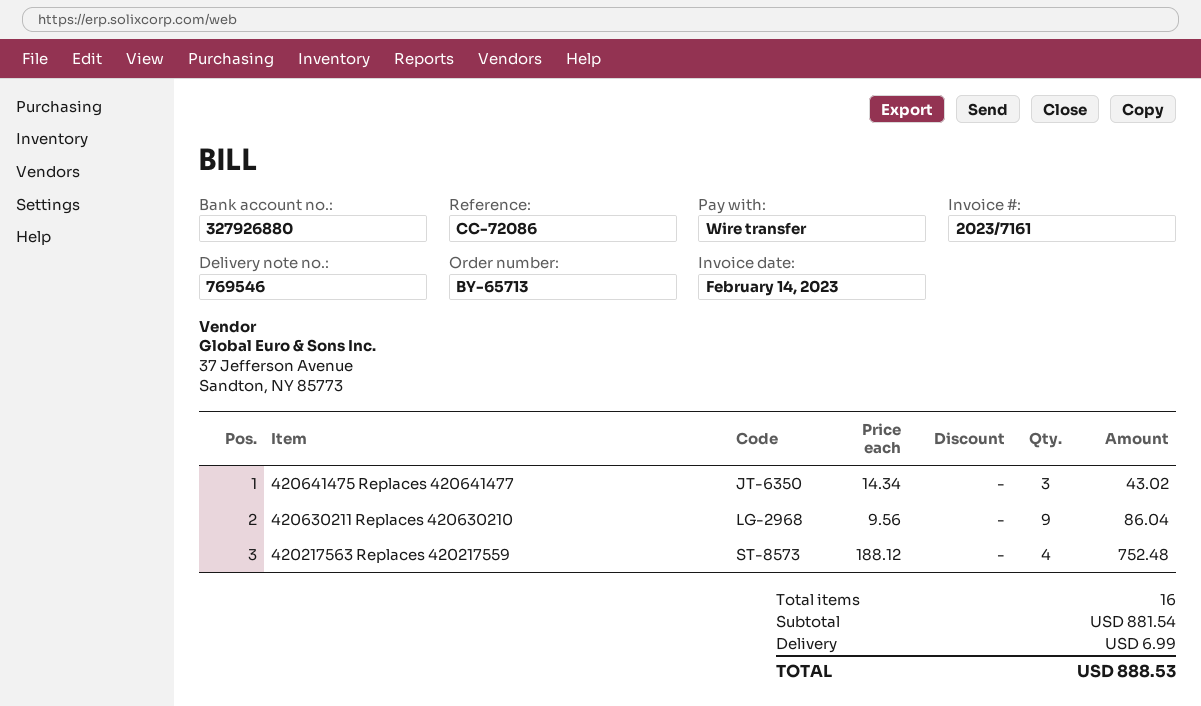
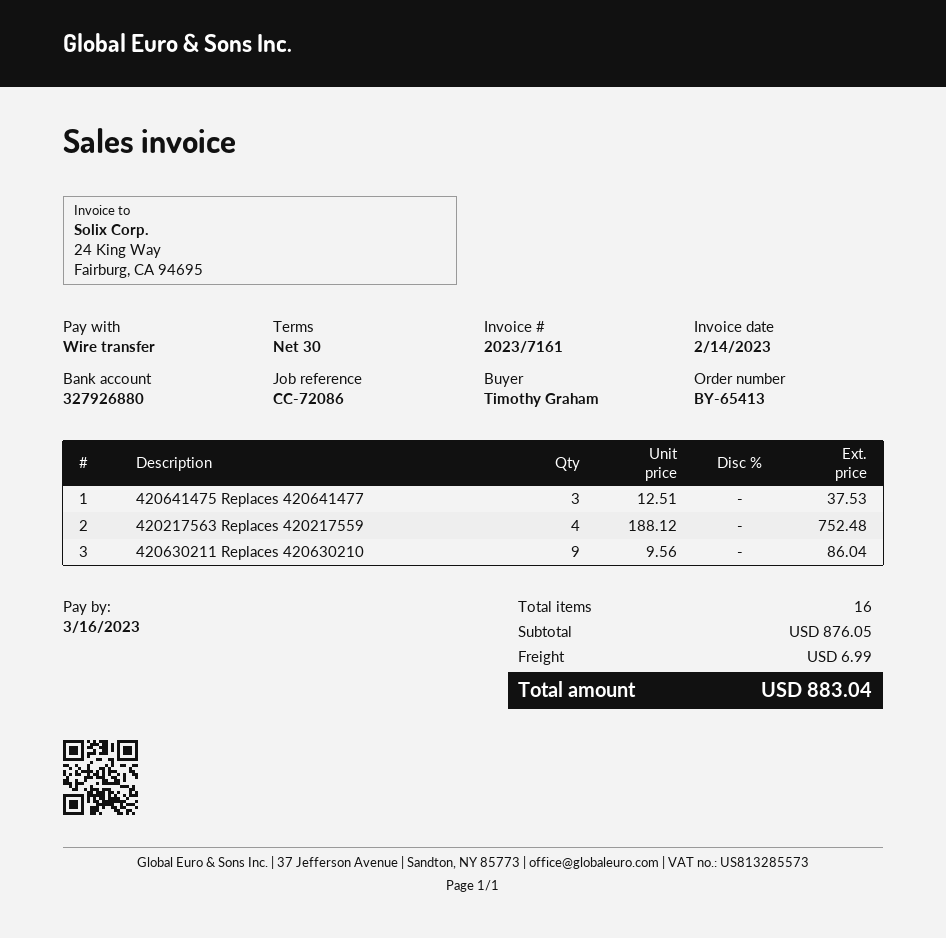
order number: BY-65713 -> BY-65413
420641475 Replaces 420641477: 3 x 14.34 = 43.02 -> 3 x 12.51 = 37.53
subtotal: 881.54 -> 876.05
total: 888.53 -> 883.04

